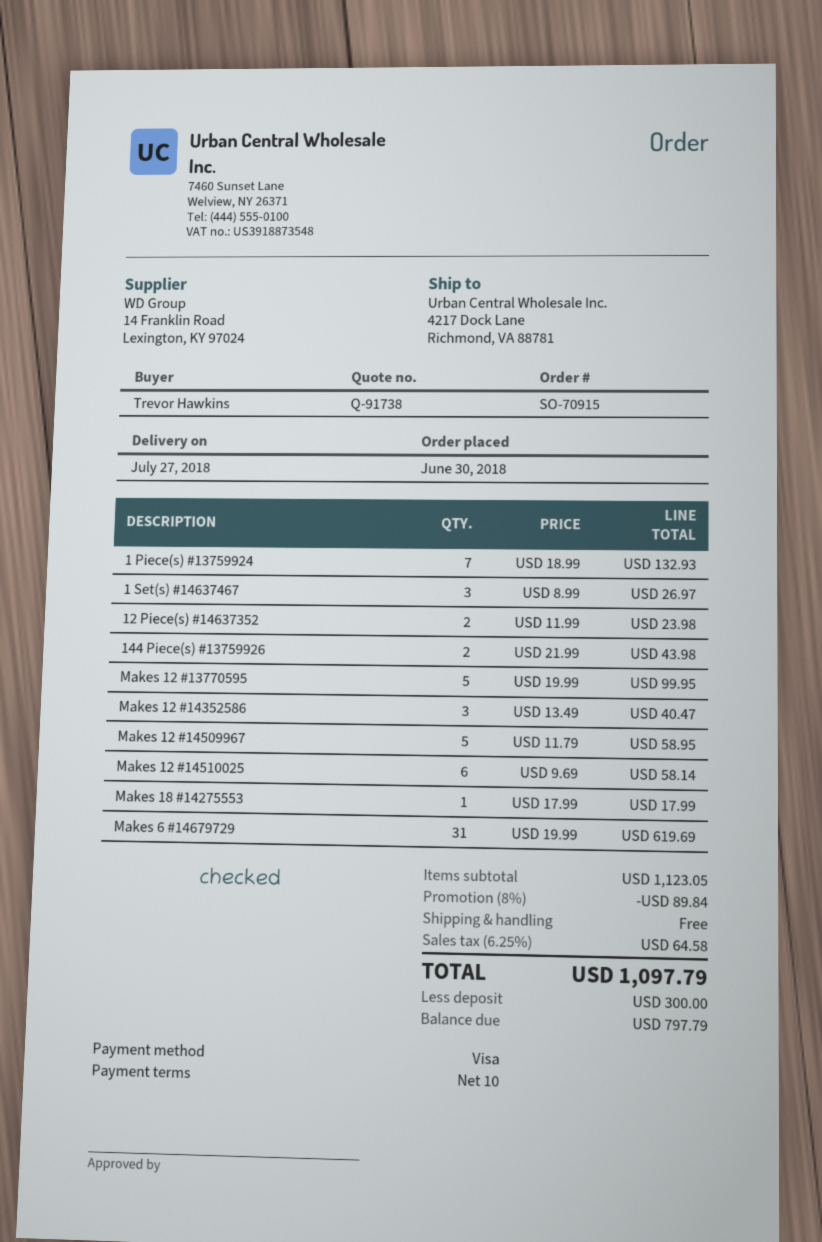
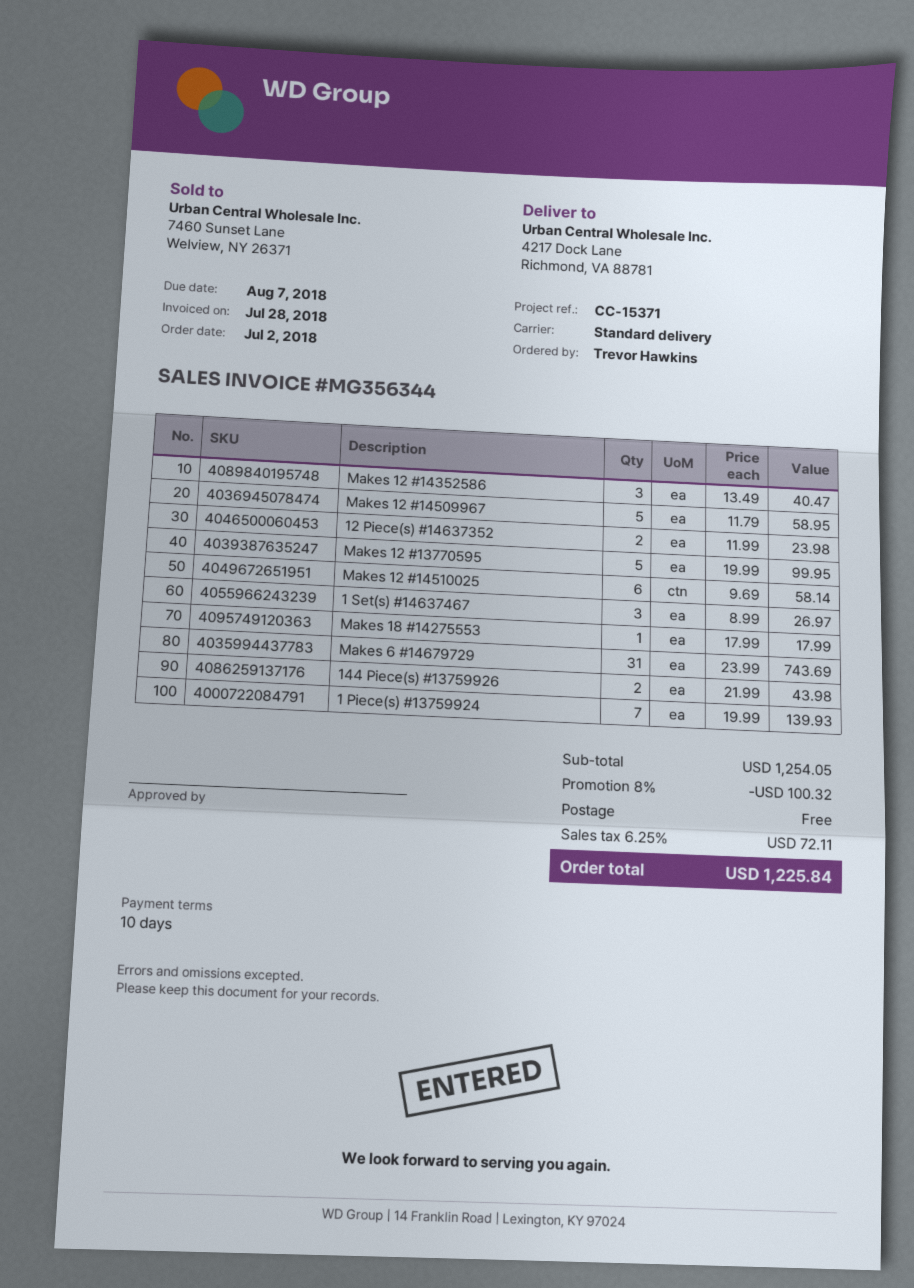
order date: 2018-06-30 -> 2018-07-02
1 Piece(s) #13759924: 7 x 18.99 = 132.93 -> 7 x 19.99 = 139.93
Makes 6 #14679729: 31 x 19.99 = 619.69 -> 31 x 23.99 = 743.69
subtotal: 1123.05 -> 1254.05
discount: 8% = 89.84 -> 8% = 100.32
tax: 6.25% = 64.58 -> 6.25% = 72.11
total: 1097.79 -> 1225.84

